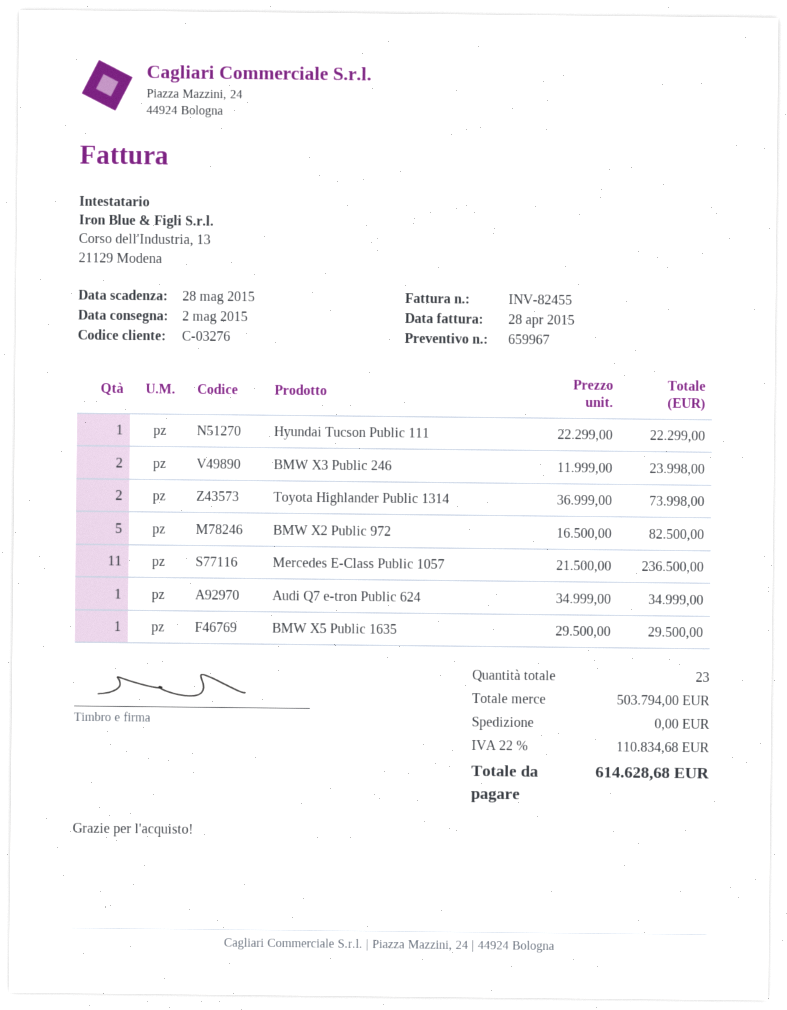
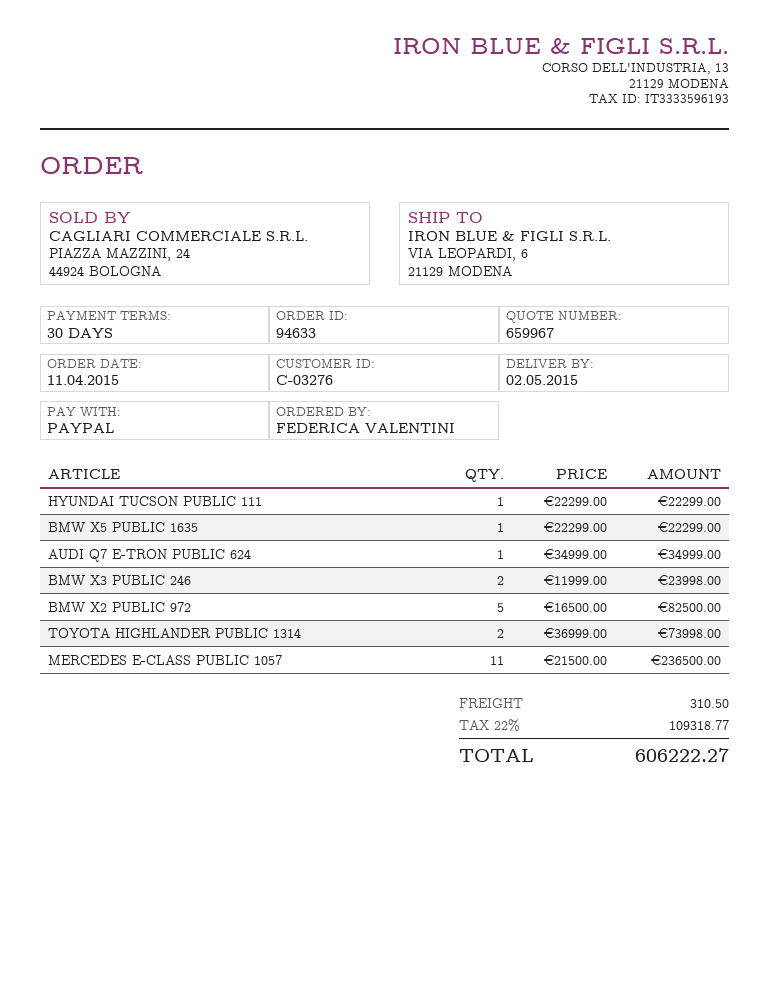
BMW X5 Public 1635: 1 x 29500.00 = 29500.00 -> 1 x 22299.00 = 22299.00
shipping: 0.00 -> 310.50
tax: 22% = 110834.68 -> 22% = 109318.77
total: 614628.68 -> 606222.27

